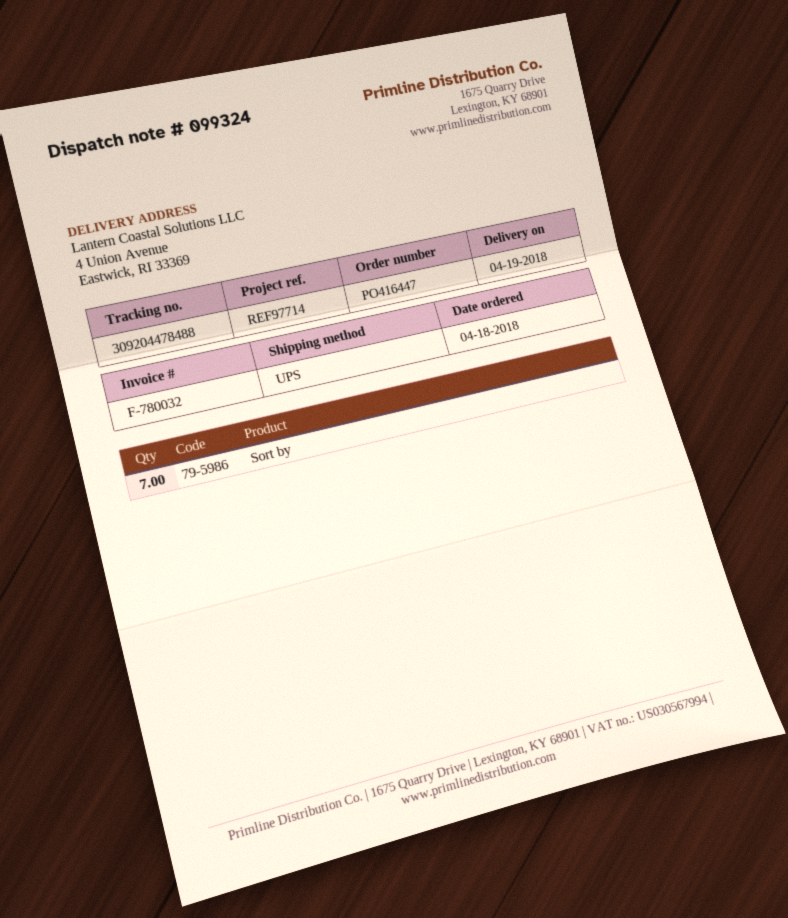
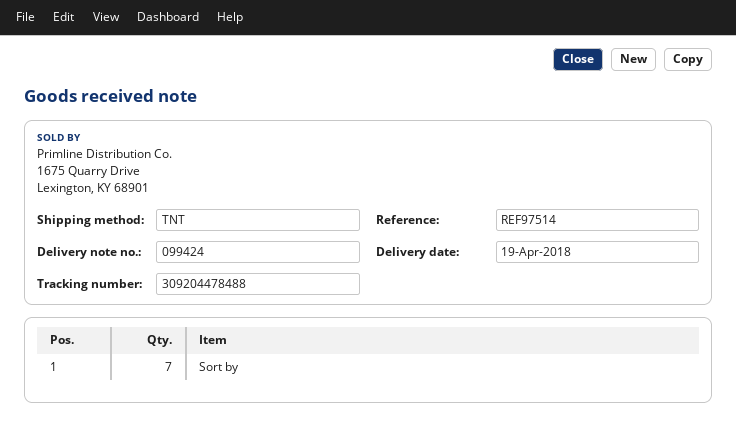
delivery note number: 099324 -> 099424
reference: REF97714 -> REF97514
shipping method: UPS -> TNT

